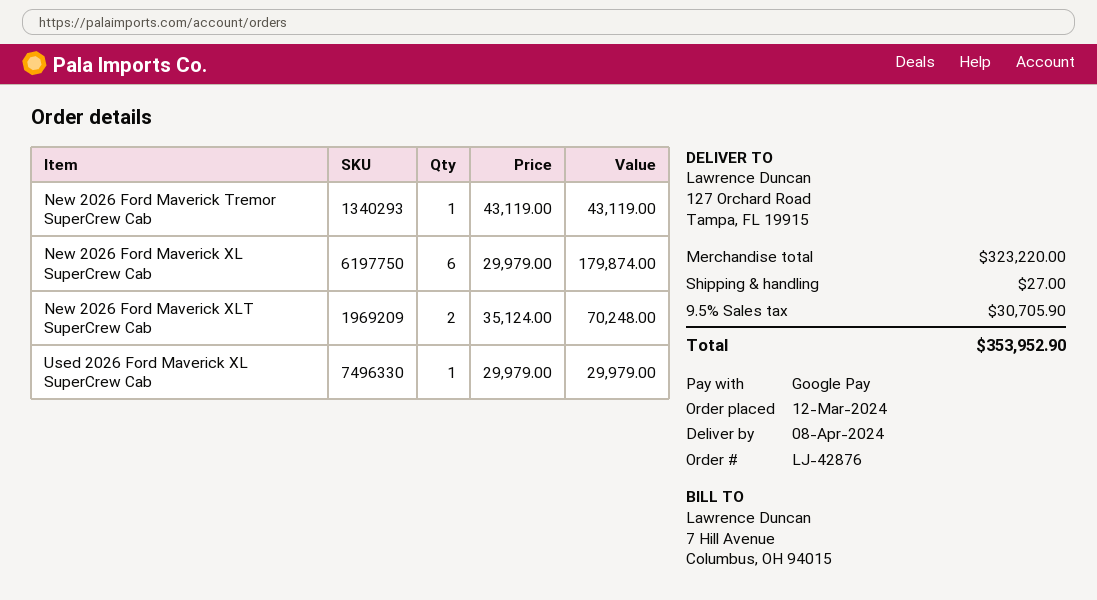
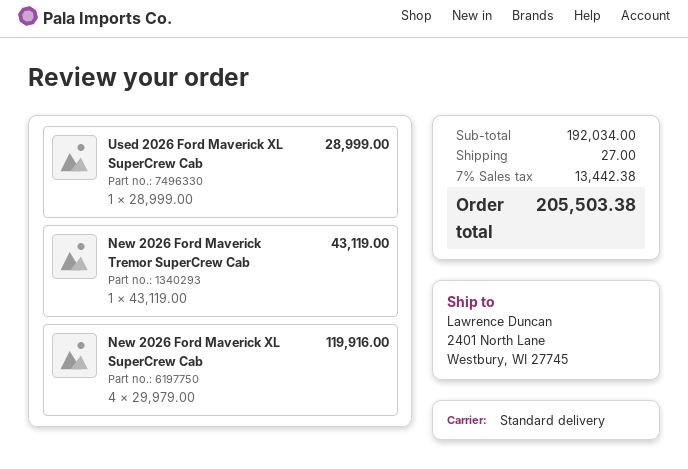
ship to: 127 Orchard Road, Tampa, FL 19915 -> 2401 North Lane, Westbury, WI 27745
New 2026 Ford Maverick XL SuperCrew Cab: 6 x 29979.00 = 179874.00 -> 4 x 29979.00 = 119916.00
New 2026 Ford Maverick XLT SuperCrew Cab: 2 x 35124.00 = 70248.00 -> none
Used 2026 Ford Maverick XL SuperCrew Cab: 1 x 29979.00 = 29979.00 -> 1 x 28999.00 = 28999.00
subtotal: 323220.00 -> 192034.00
tax: 9.5% = 30705.90 -> 7% = 13442.38
total: 353952.90 -> 205503.38

